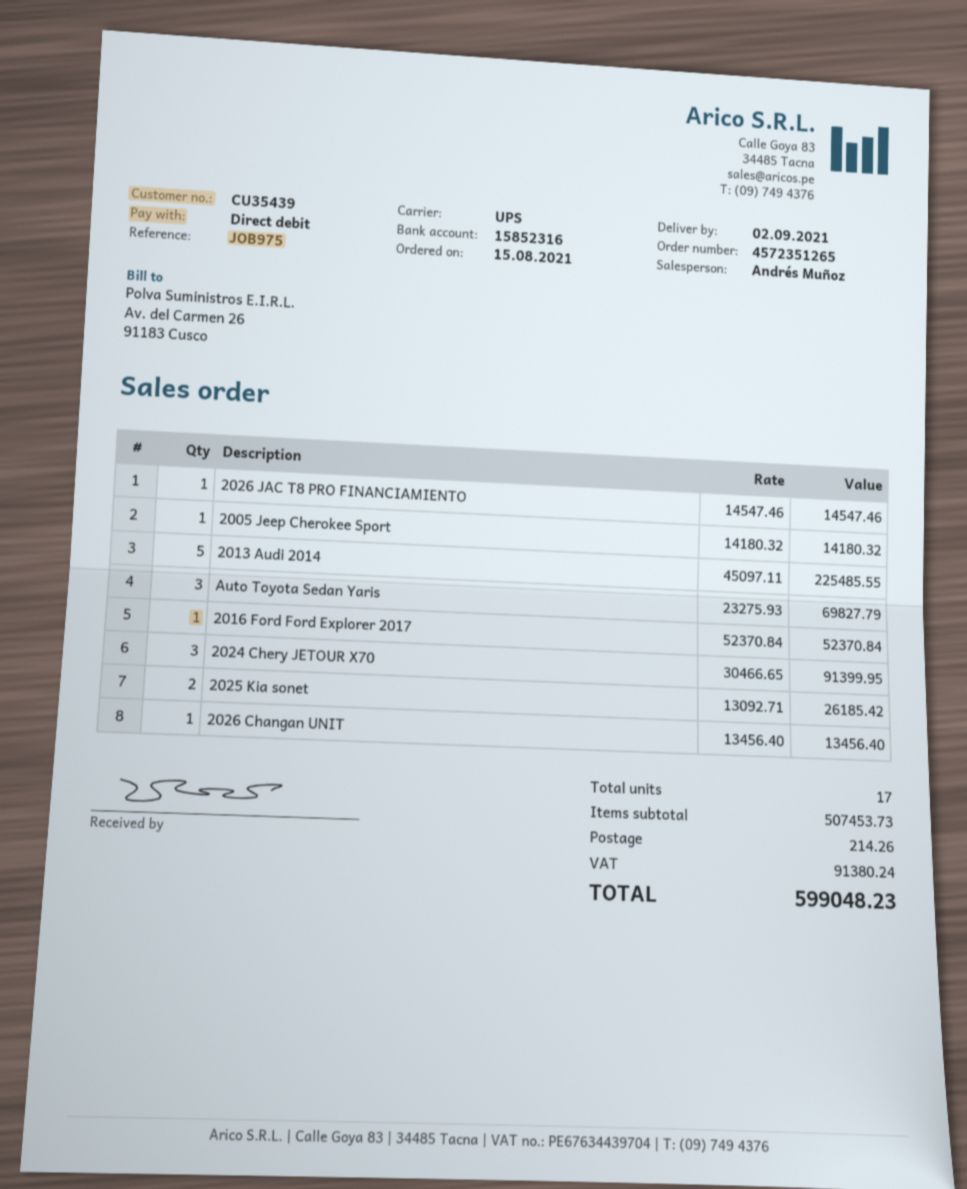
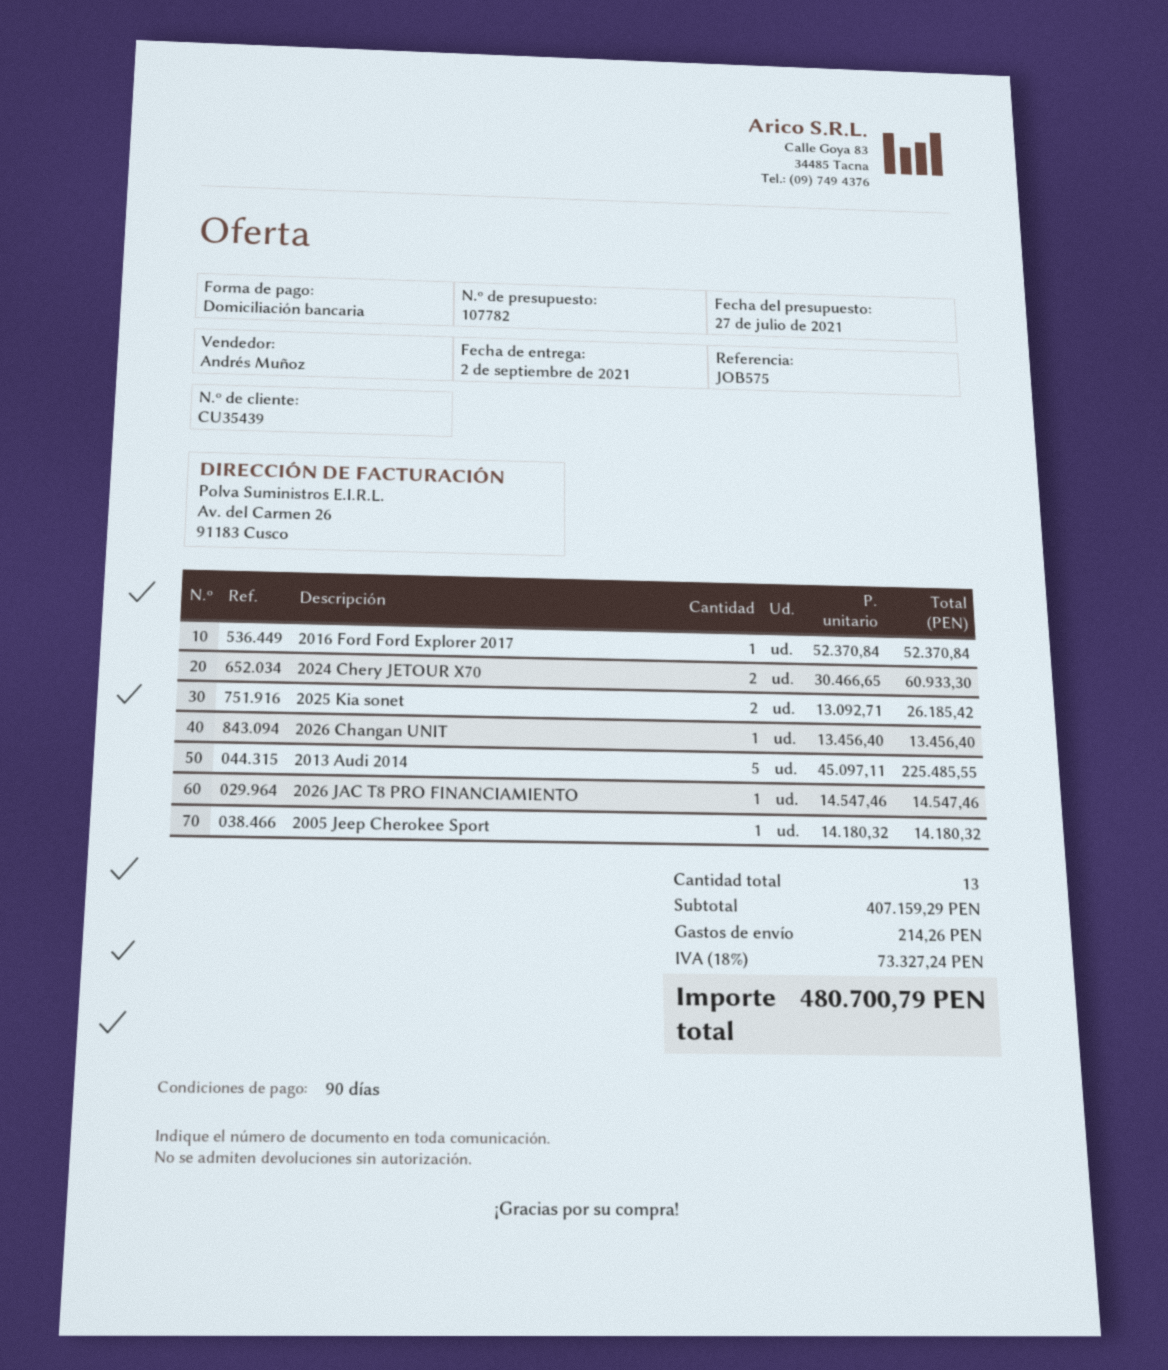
reference: JOB975 -> JOB575
Auto Toyota Sedan Yaris: 3 x 23275.93 = 69827.79 -> none
2024 Chery JETOUR X70: 3 x 30466.65 = 91399.95 -> 2 x 30466.65 = 60933.30
total quantity: 17 -> 13
subtotal: 507453.73 -> 407159.29
tax: 91380.24 -> 73327.24
total: 599048.23 -> 480700.79

